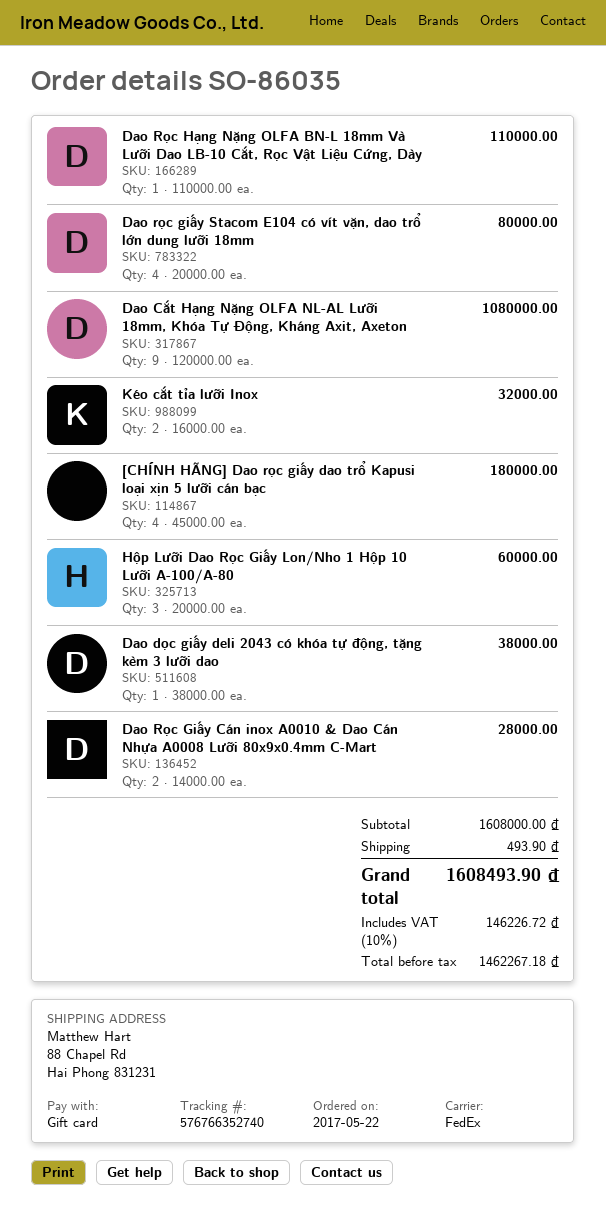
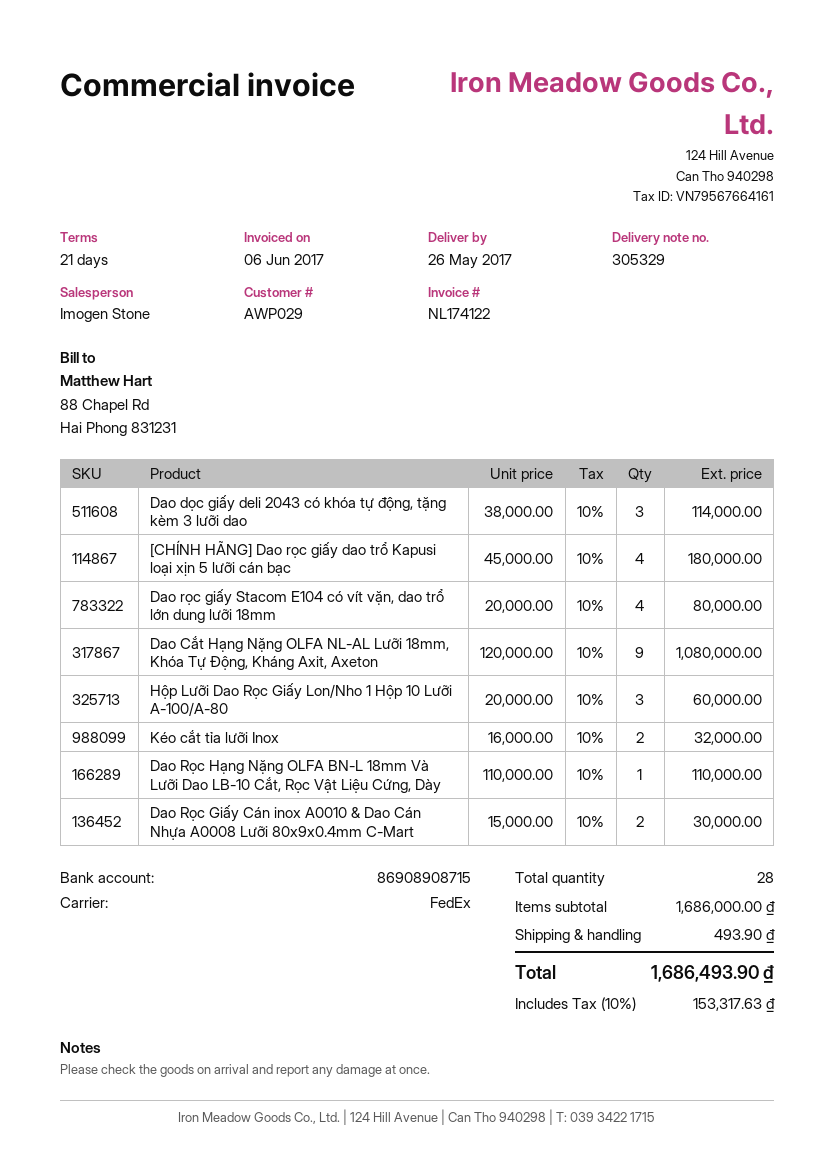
Dao dọc giấy deli 2043 có khóa tự động, tặng kèm 3 lưỡi dao: 1 x 38000.00 = 38000.00 -> 3 x 38000.00 = 114000.00
Dao Rọc Giấy Cán inox A0010 & Dao Cán Nhựa A0008 Lưỡi 80x9x0.4mm C-Mart: 2 x 14000.00 = 28000.00 -> 2 x 15000.00 = 30000.00
subtotal: 1608000.00 -> 1686000.00
tax: 10% = 146226.72 -> 10% = 153317.63
total: 1608493.90 -> 1686493.90

